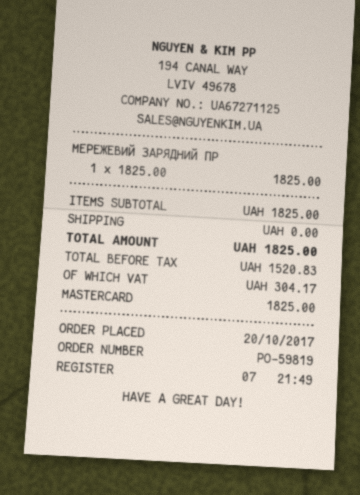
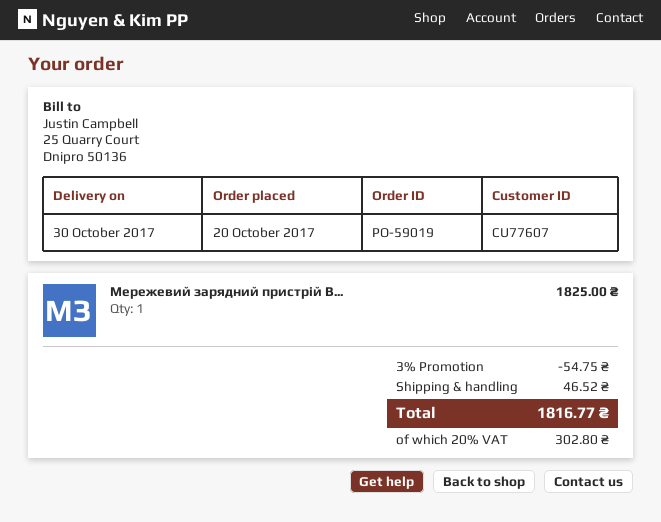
order number: PO-59819 -> PO-59019
discount: none -> 3% = 54.75
shipping: 0.00 -> 46.52
tax: 304.17 -> 302.80
total: 1825.00 -> 1816.77

